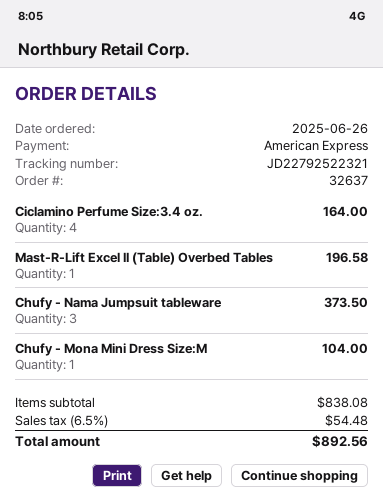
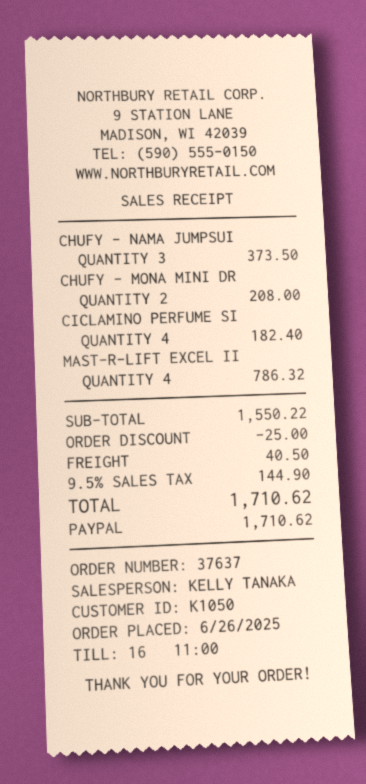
order number: 32637 -> 37637
payment method: American Express -> PayPal
Ciclamino Perfume Size:3.4 oz.: 4 for 164.00 -> 4 for 182.40
Mast-R-Lift Excel II (Table) Overbed Tables: 1 for 196.58 -> 4 for 786.32
Chufy - Mona Mini Dress Size:M: 1 for 104.00 -> 2 for 208.00
subtotal: 838.08 -> 1550.22
discount: none -> 25.00
shipping: none -> 40.50
tax: 6.5% = 54.48 -> 9.5% = 144.90
total: 892.56 -> 1710.62

